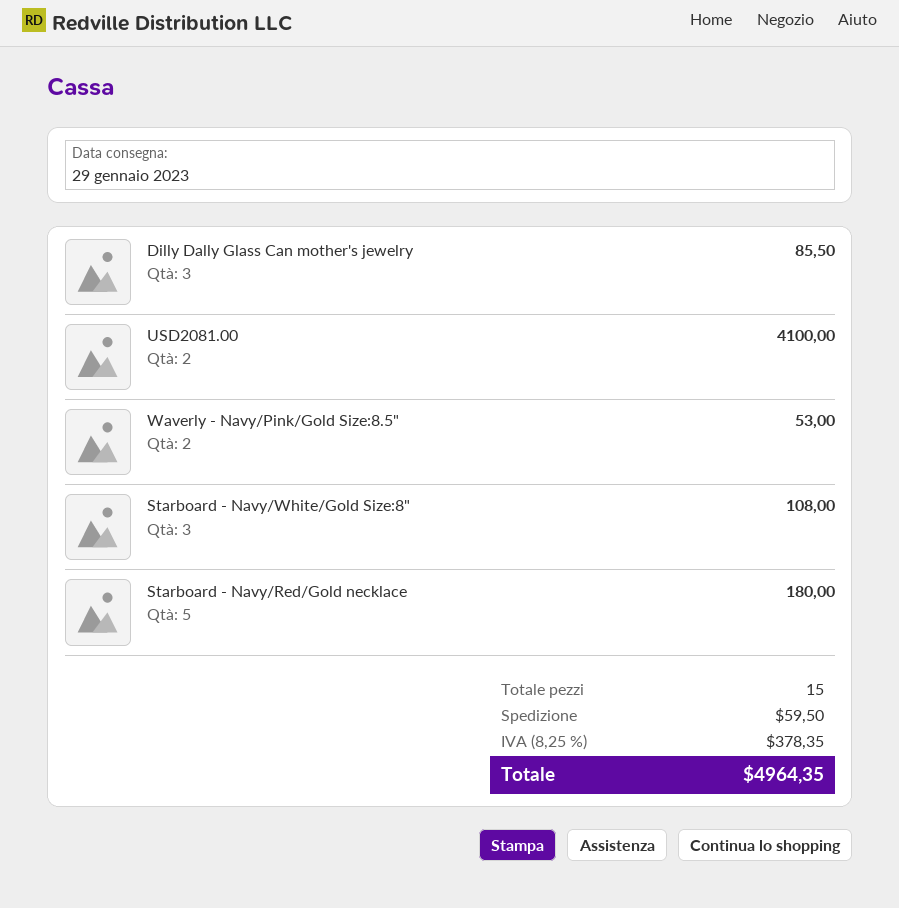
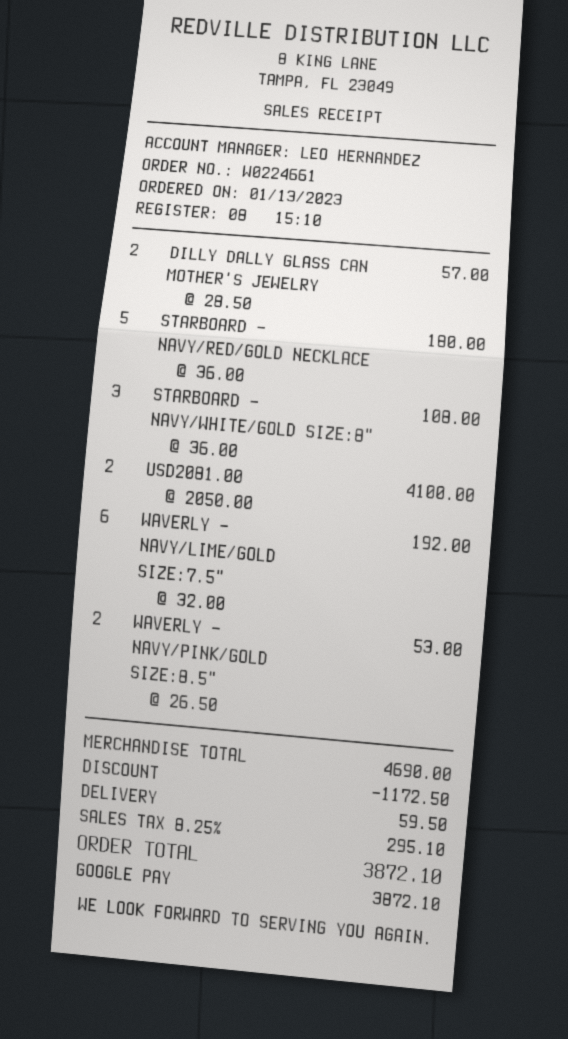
Dilly Dally Glass Can mother's jewelry: 3 for 85.50 -> 2 for 57.00
WAVERLY - NAVY/LIME/GOLD SIZE:7.5": none -> 6 for 192.00
discount: none -> 1172.50
tax: 8.25% = 378.35 -> 8.25% = 295.10
total: 4964.35 -> 3872.10

